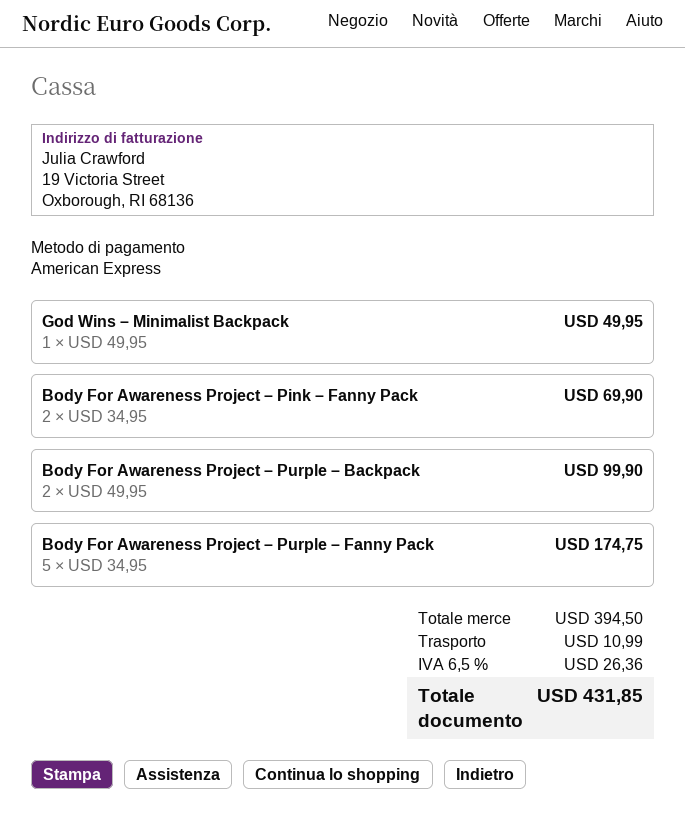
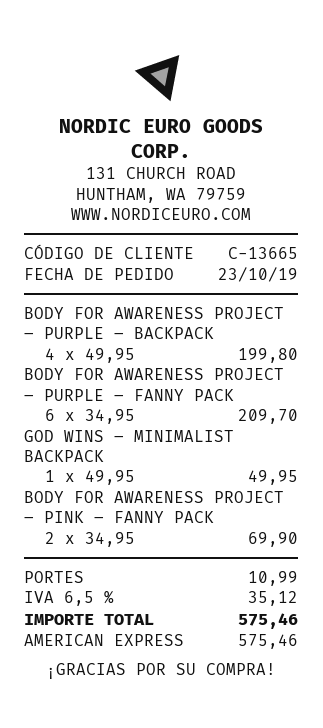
Body For Awareness Project – Purple – Backpack: 2 x 49.95 = 99.90 -> 4 x 49.95 = 199.80
Body For Awareness Project – Purple – Fanny Pack: 5 x 34.95 = 174.75 -> 6 x 34.95 = 209.70
tax: 6.5% = 26.36 -> 6.5% = 35.12
total: 431.85 -> 575.46

